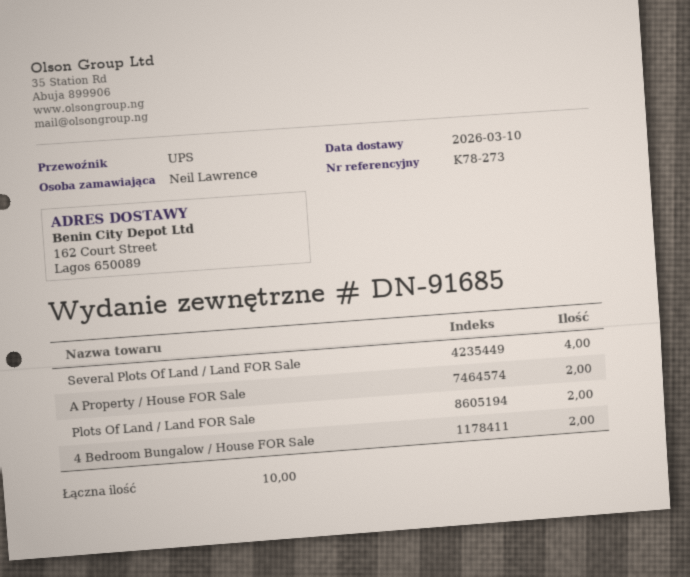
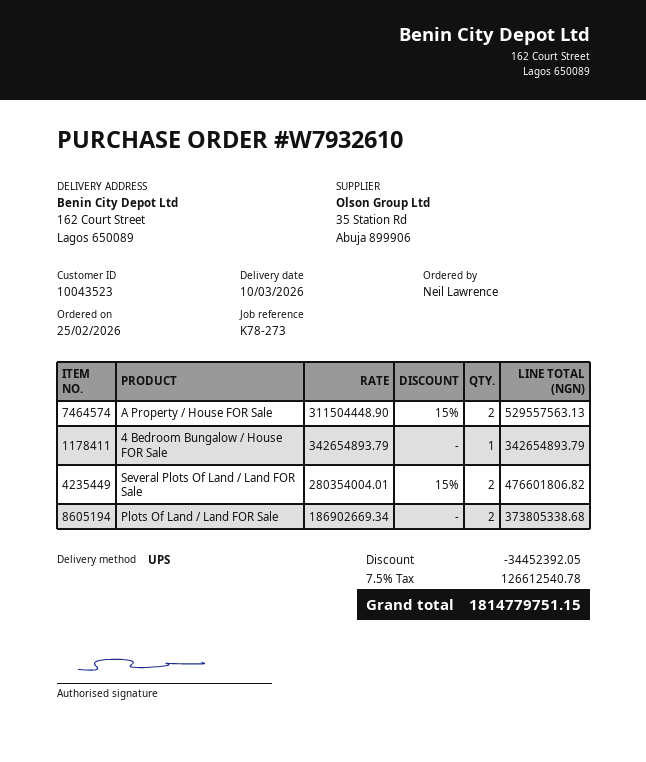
Several Plots Of Land / Land FOR Sale: 4 -> 2
4 Bedroom Bungalow / House FOR Sale: 2 -> 1

